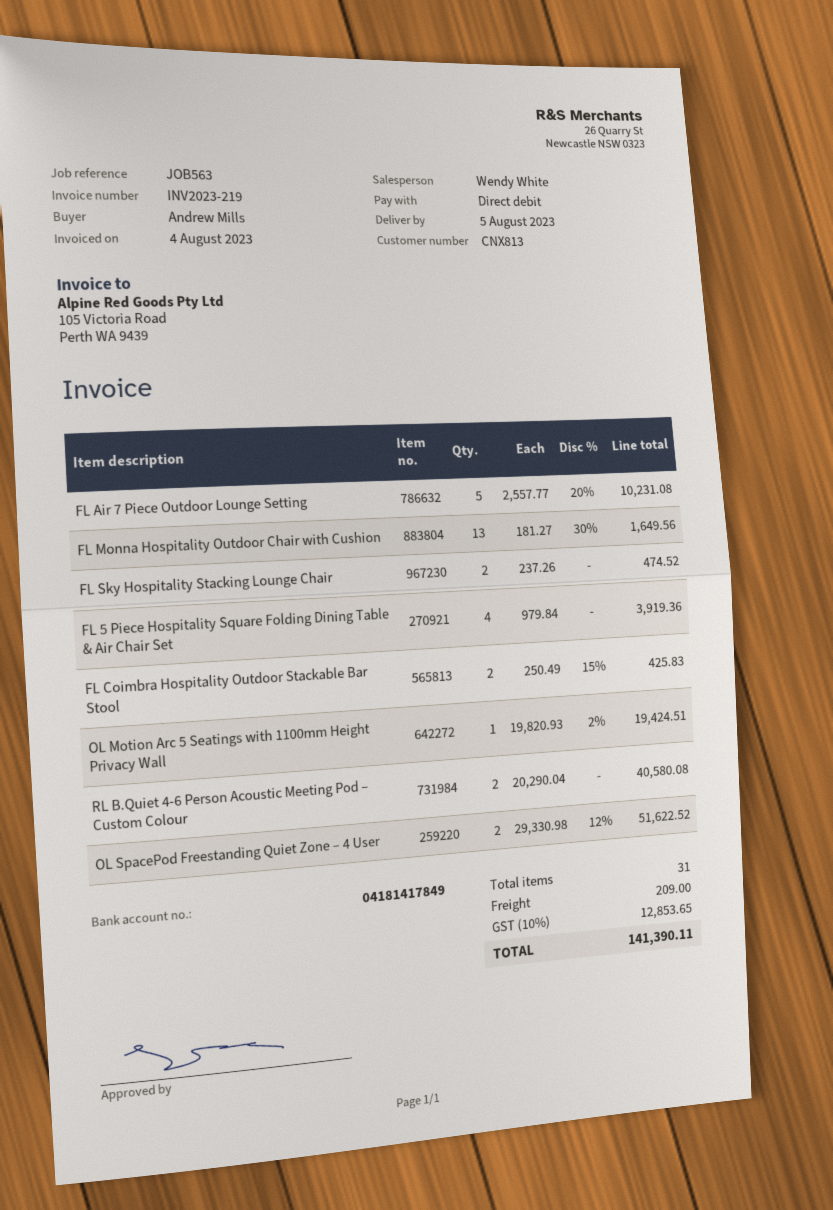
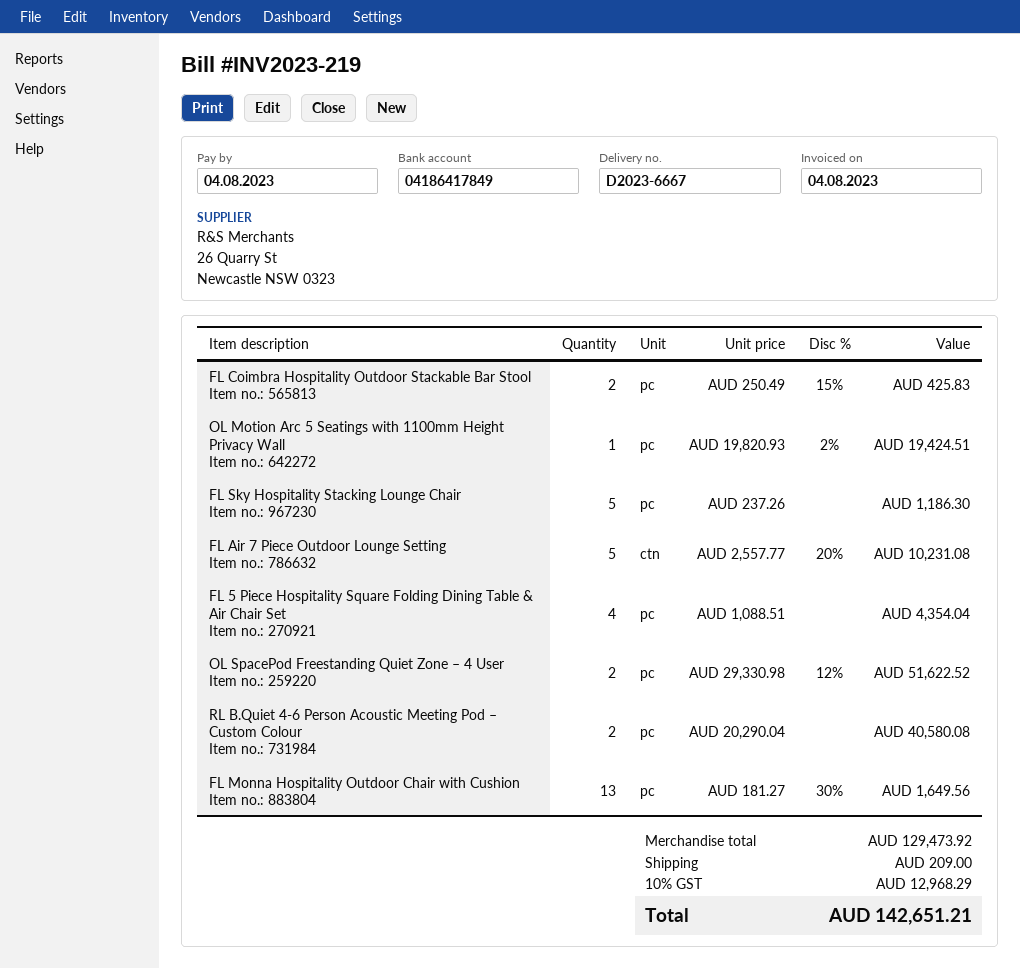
bank account: 04181417849 -> 04186417849
FL Sky Hospitality Stacking Lounge Chair: 2 x 237.26 = 474.52 -> 5 x 237.26 = 1186.30
FL 5 Piece Hospitality Square Folding Dining Table & Air Chair Set: 4 x 979.84 = 3919.36 -> 4 x 1088.51 = 4354.04
tax: 10% = 12853.65 -> 10% = 12968.29
total: 141390.11 -> 142651.21

